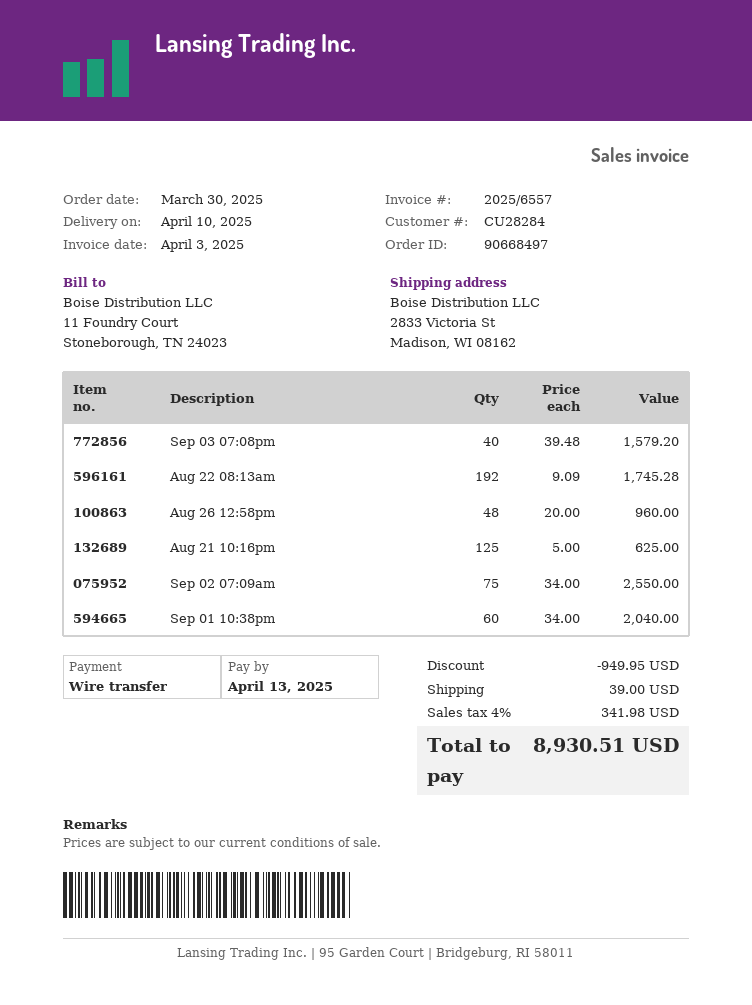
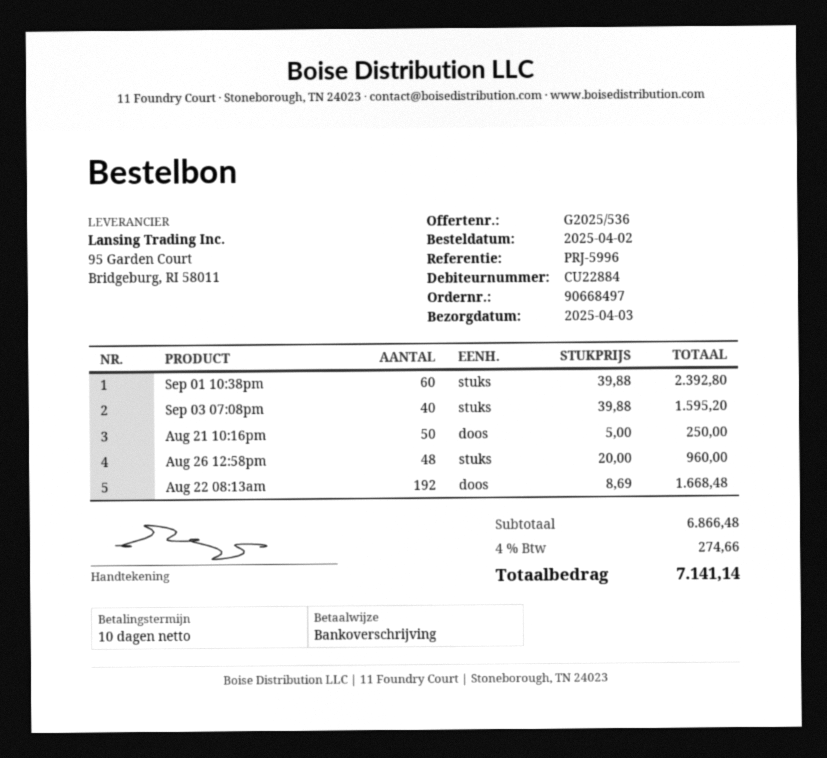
order date: 2025-03-30 -> 2025-04-02
delivery date: 2025-04-10 -> 2025-04-03
customer number: CU28284 -> CU22884
Sep 03 07:08pm: 40 x 39.48 = 1579.20 -> 40 x 39.88 = 1595.20
Aug 22 08:13am: 192 x 9.09 = 1745.28 -> 192 x 8.69 = 1668.48
Aug 21 10:16pm: 125 x 5.00 = 625.00 -> 50 x 5.00 = 250.00
Sep 02 07:09am: 75 x 34.00 = 2550.00 -> none
Sep 01 10:38pm: 60 x 34.00 = 2040.00 -> 60 x 39.88 = 2392.80
discount: 949.95 -> none
shipping: 39.00 -> none
tax: 4% = 341.98 -> 4% = 274.66
total: 8930.51 -> 7141.14

